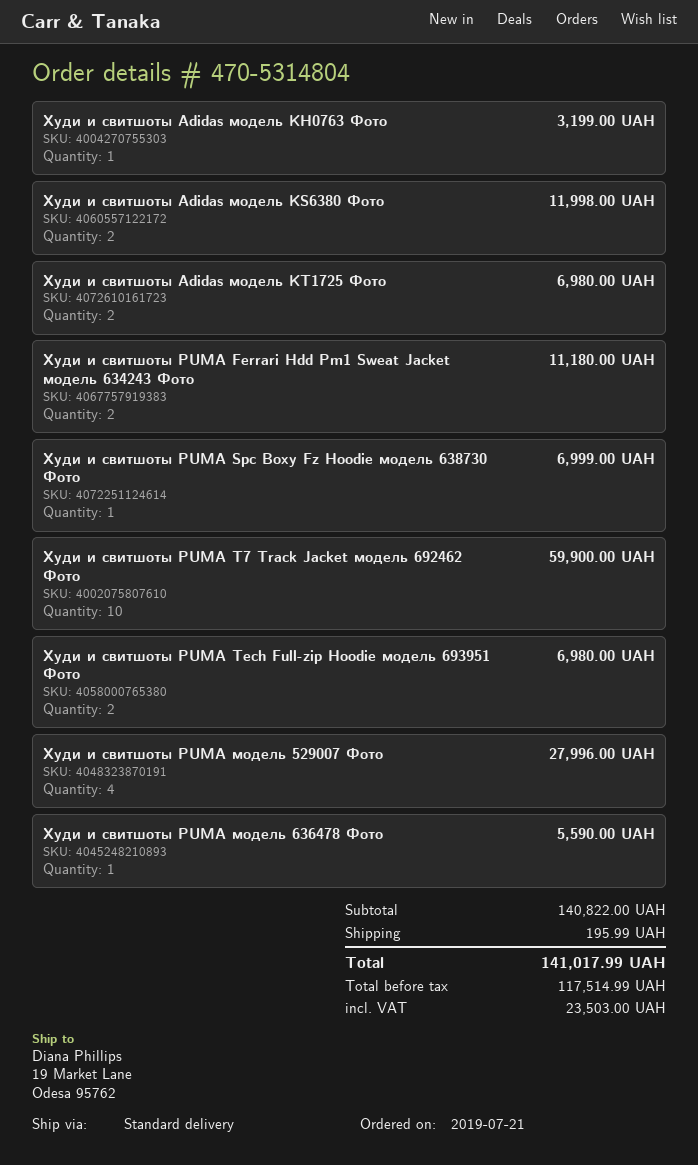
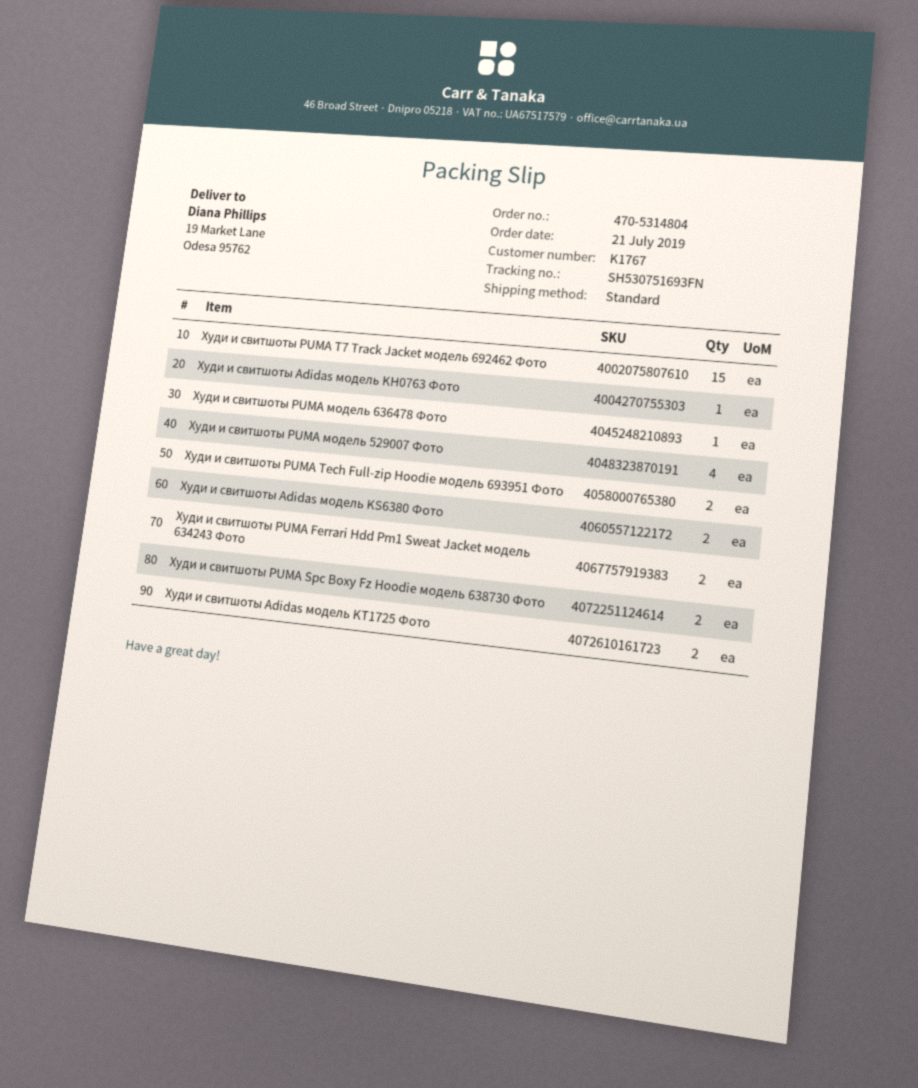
Худи и свитшоты PUMA Spc Boxy Fz Hoodie модель 638730 Фото: 1 -> 2
Худи и свитшоты PUMA T7 Track Jacket модель 692462 Фото: 10 -> 15

